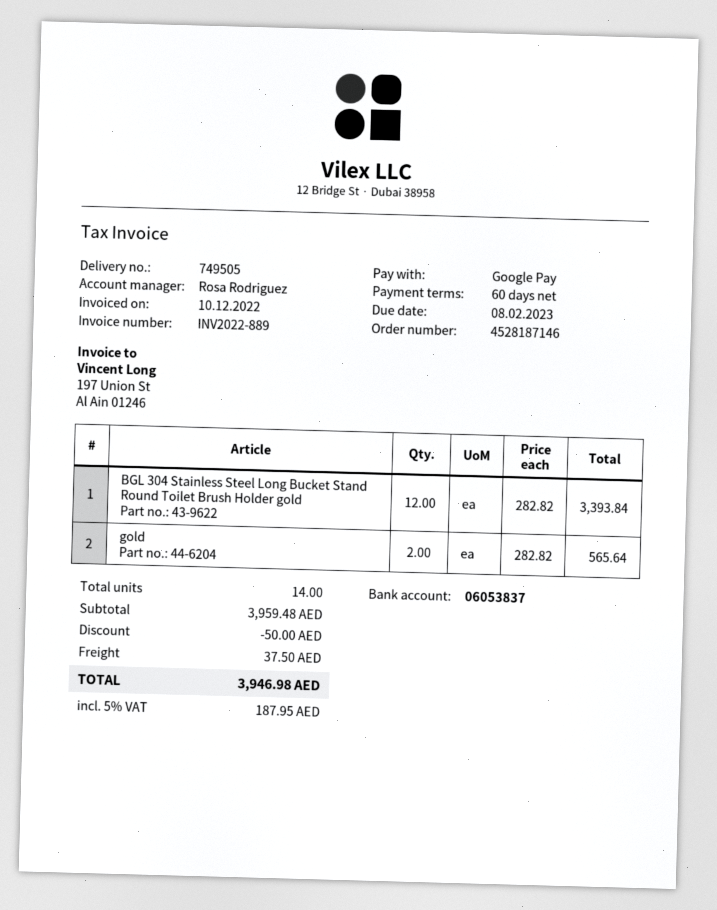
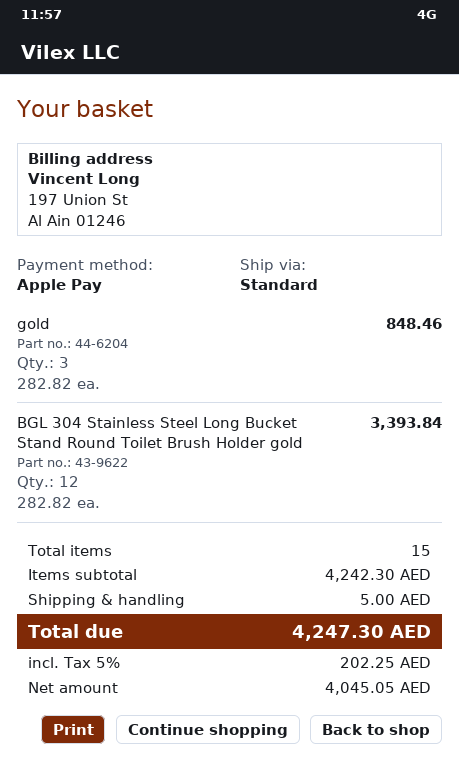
payment method: Google Pay -> Apple Pay
gold: 2 x 282.82 = 565.64 -> 3 x 282.82 = 848.46
total quantity: 14 -> 15
subtotal: 3959.48 -> 4242.30
discount: 50.00 -> none
shipping: 37.50 -> 5.00
tax: 5% = 187.95 -> 5% = 202.25
total: 3946.98 -> 4247.30

